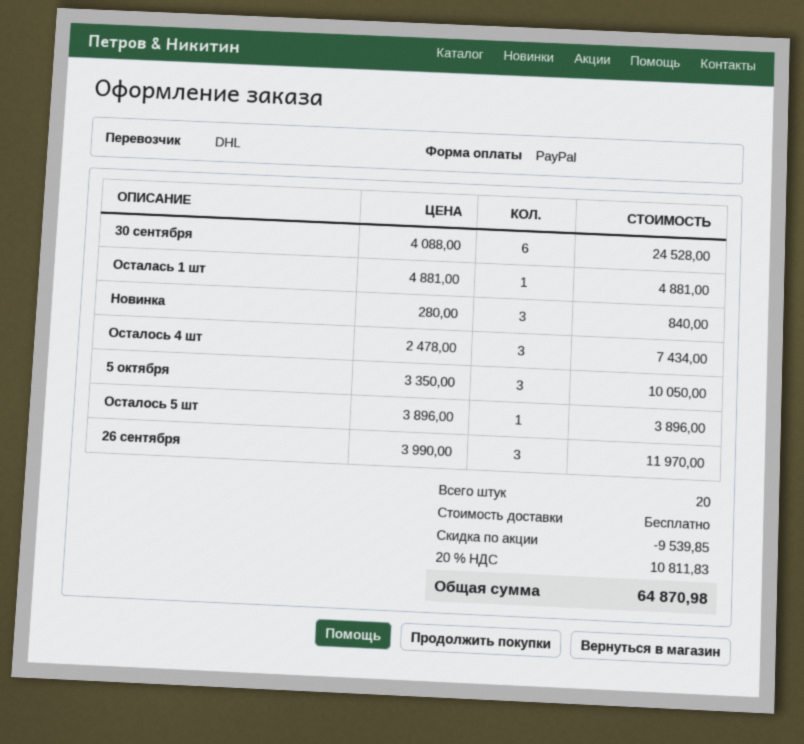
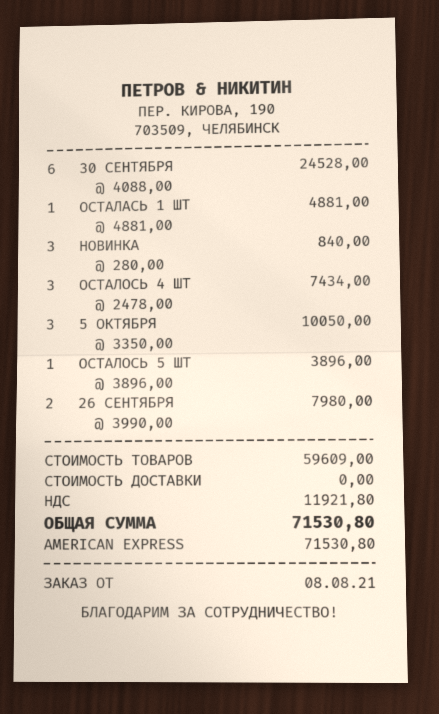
payment method: PayPal -> American Express
26 сентября: 3 x 3990.00 = 11970.00 -> 2 x 3990.00 = 7980.00
discount: 9539.85 -> none
tax: 10811.83 -> 11921.80
total: 64870.98 -> 71530.80

